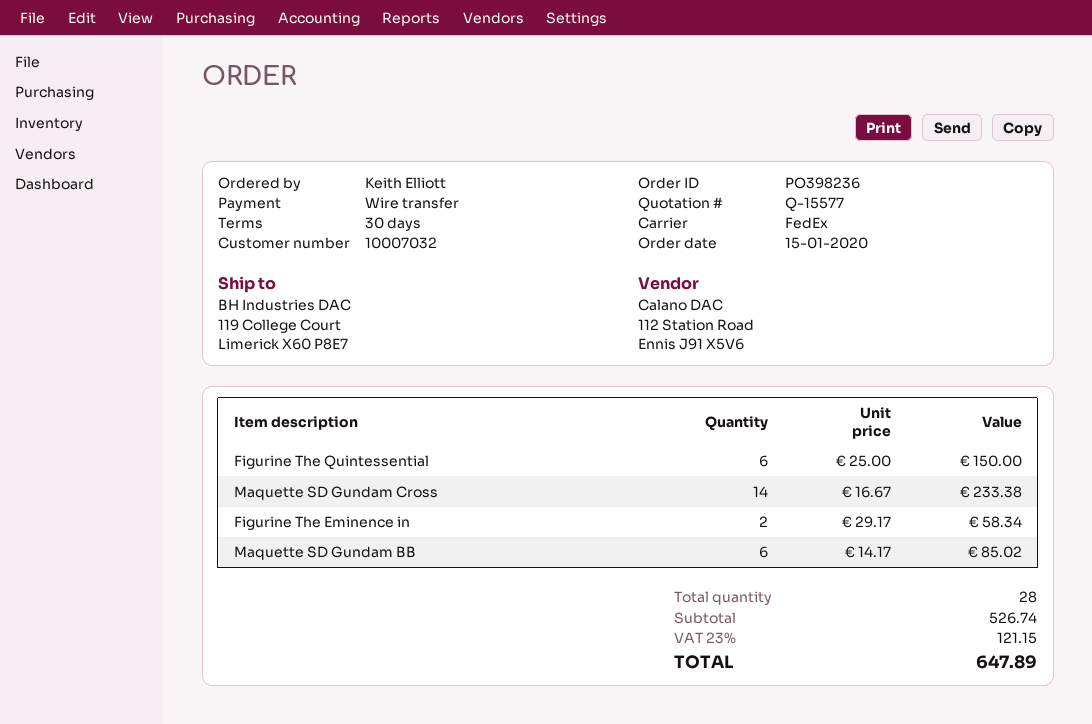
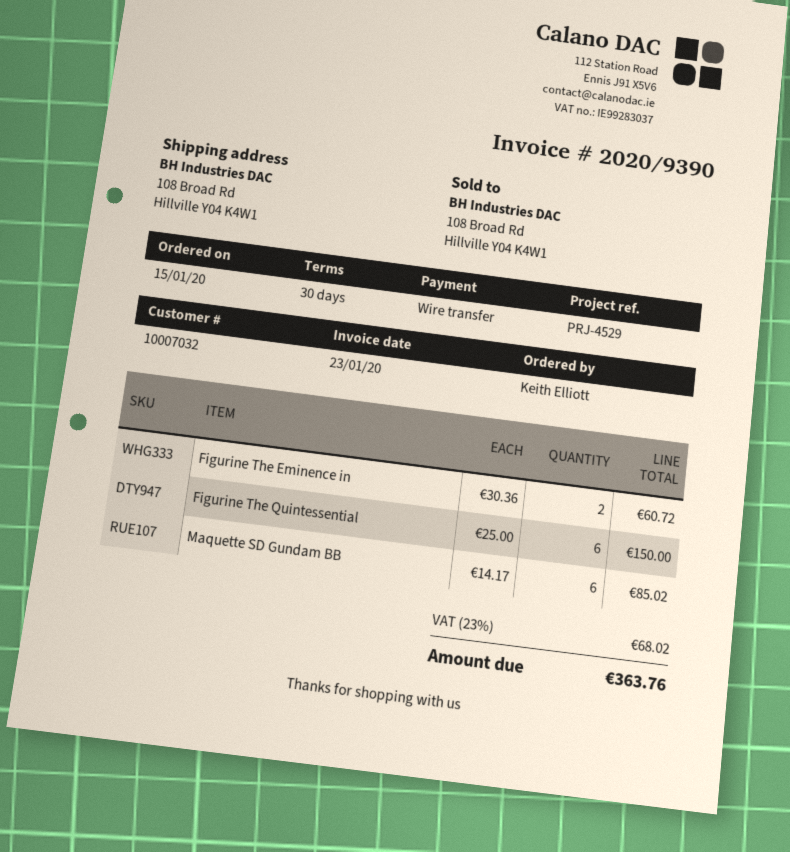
ship to: 119 College Court, Limerick X60 P8E7 -> 108 Broad Rd, Hillville Y04 K4W1
Maquette SD Gundam Cross: 14 x 16.67 = 233.38 -> none
Figurine The Eminence in: 2 x 29.17 = 58.34 -> 2 x 30.36 = 60.72
tax: 23% = 121.15 -> 23% = 68.02
total: 647.89 -> 363.76

